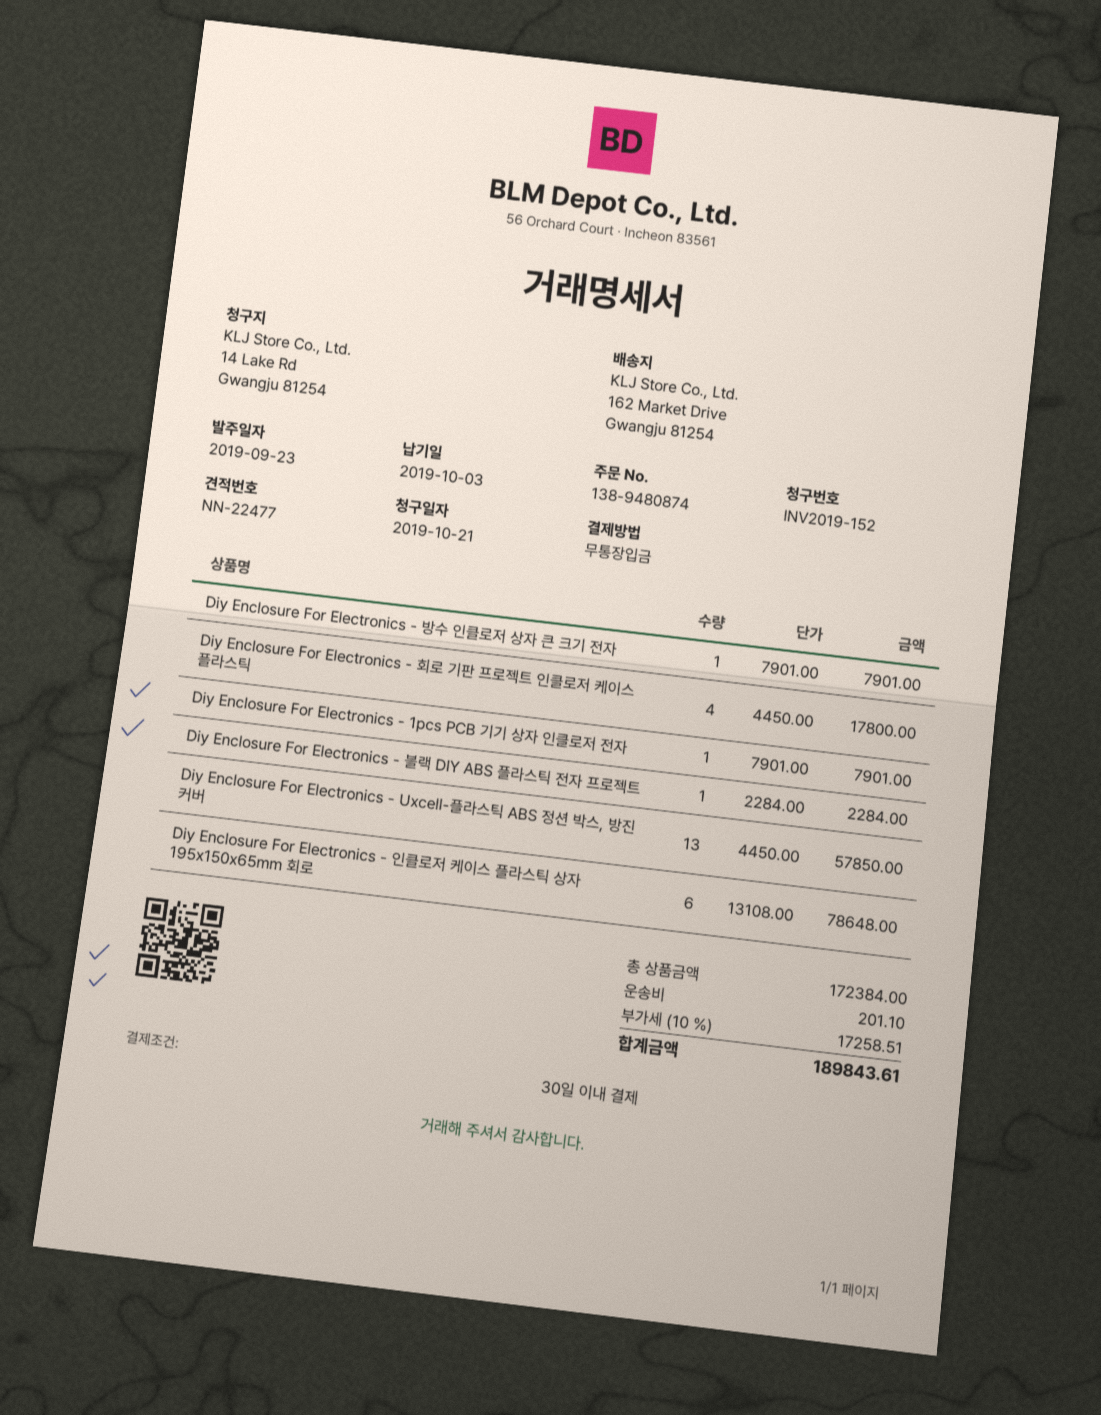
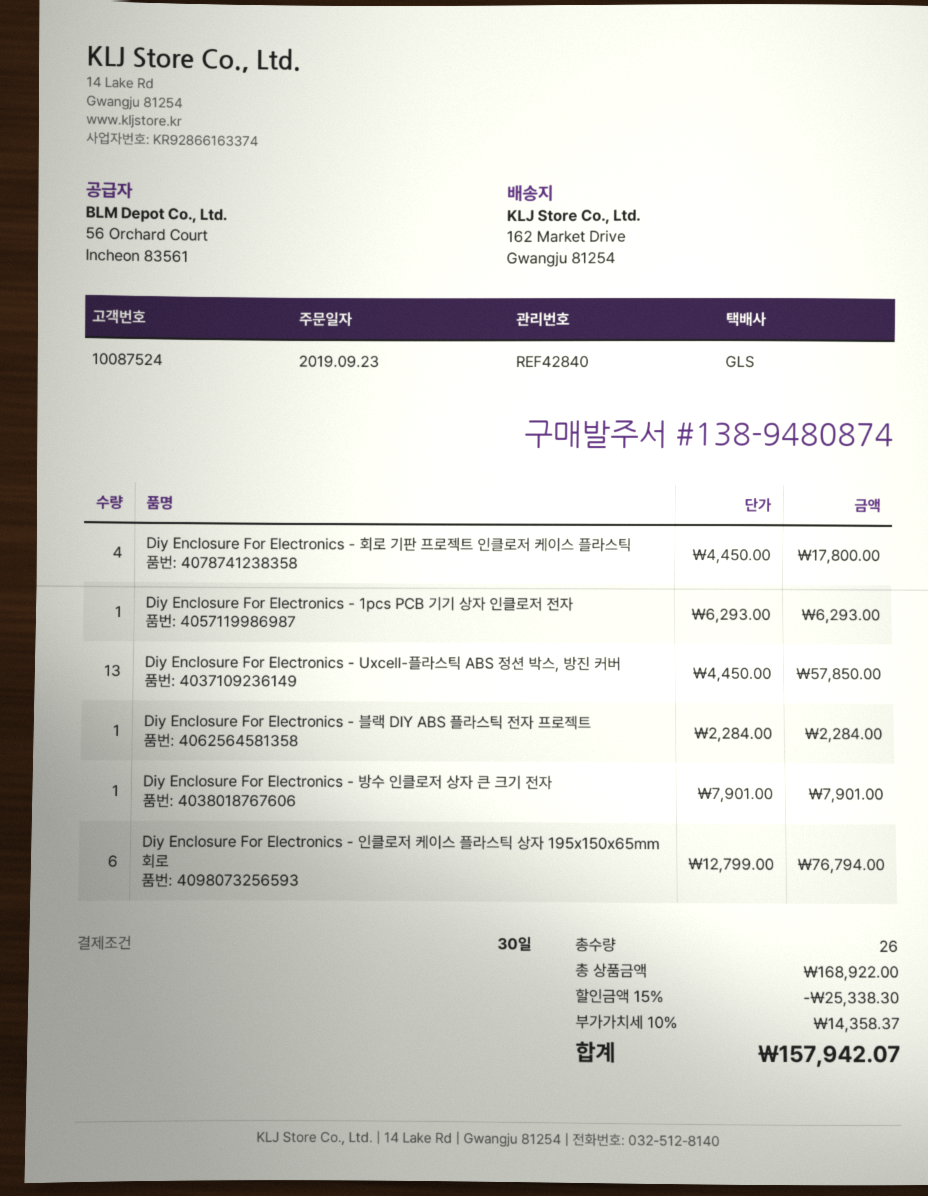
Diy Enclosure For Electronics - 1pcs PCB 기기 상자 인클로저 전자: 1 x 7901.00 = 7901.00 -> 1 x 6293.00 = 6293.00
Diy Enclosure For Electronics - 인클로저 케이스 플라스틱 상자 195x150x65mm 회로: 6 x 13108.00 = 78648.00 -> 6 x 12799.00 = 76794.00
subtotal: 172384.00 -> 168922.00
discount: none -> 15% = 25338.30
shipping: 201.10 -> none
tax: 10% = 17258.51 -> 10% = 14358.37
total: 189843.61 -> 157942.07

